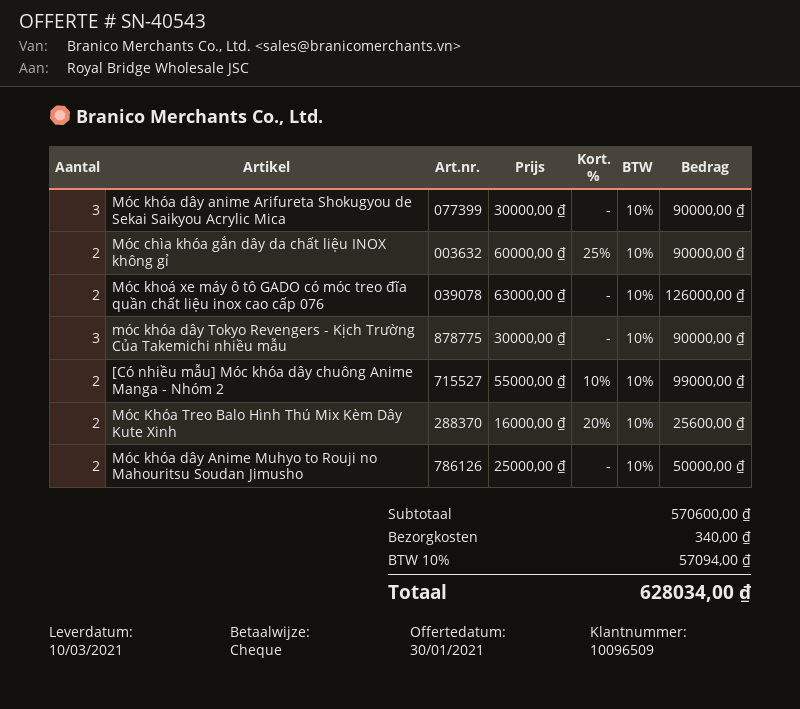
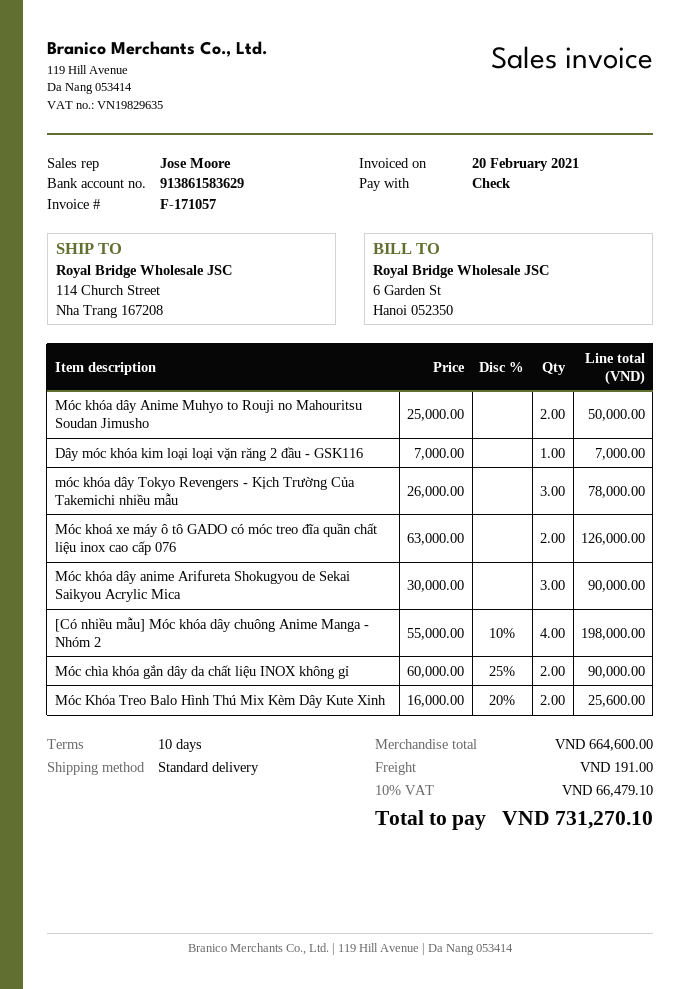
móc khóa dây Tokyo Revengers - Kịch Trường Của Takemichi nhiều mẫu: 3 x 30000.00 = 90000.00 -> 3 x 26000.00 = 78000.00
[Có nhiều mẫu] Móc khóa dây chuông Anime Manga - Nhóm 2: 2 x 55000.00 - 10% = 99000.00 -> 4 x 55000.00 - 10% = 198000.00
Dây móc khóa kim loại loại vặn răng 2 đầu - GSK116: none -> 1 x 7000.00 = 7000.00
subtotal: 570600.00 -> 664600.00
shipping: 340.00 -> 191.00
tax: 10% = 57094.00 -> 10% = 66479.10
total: 628034.00 -> 731270.10

